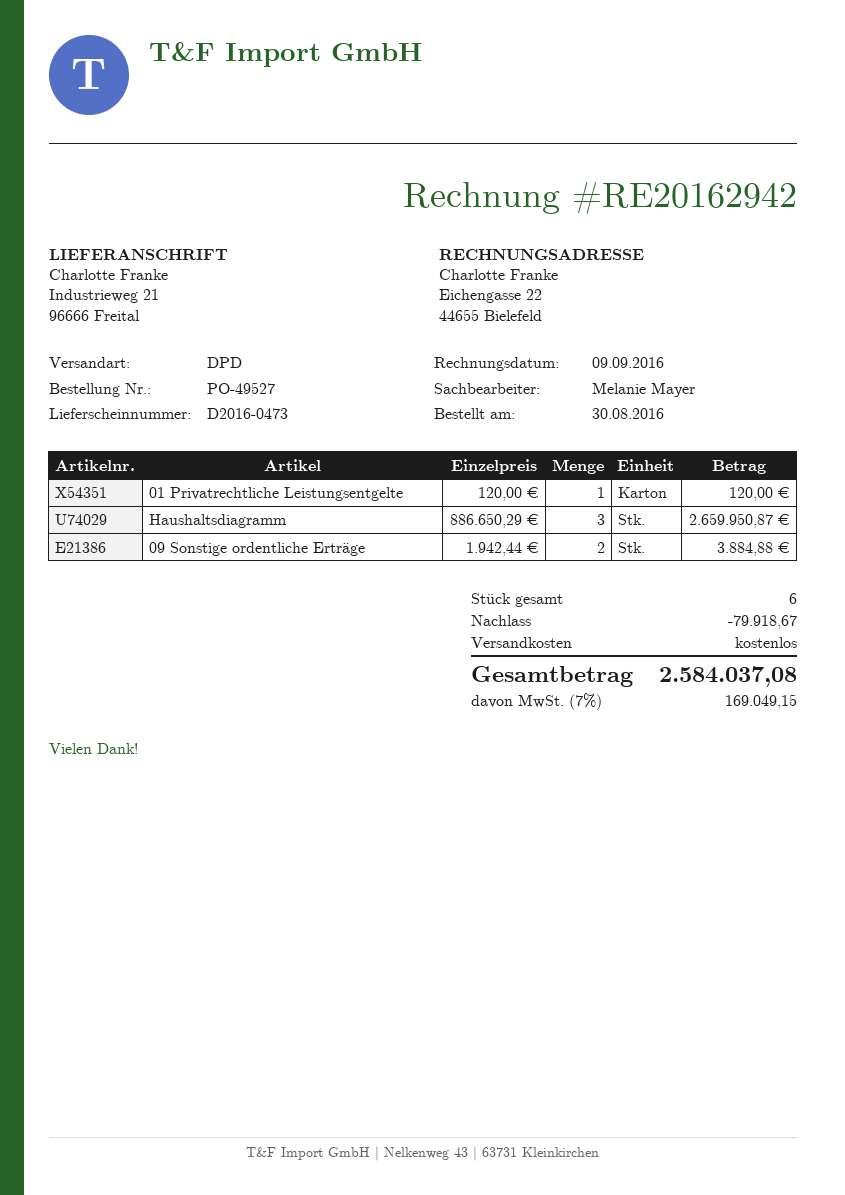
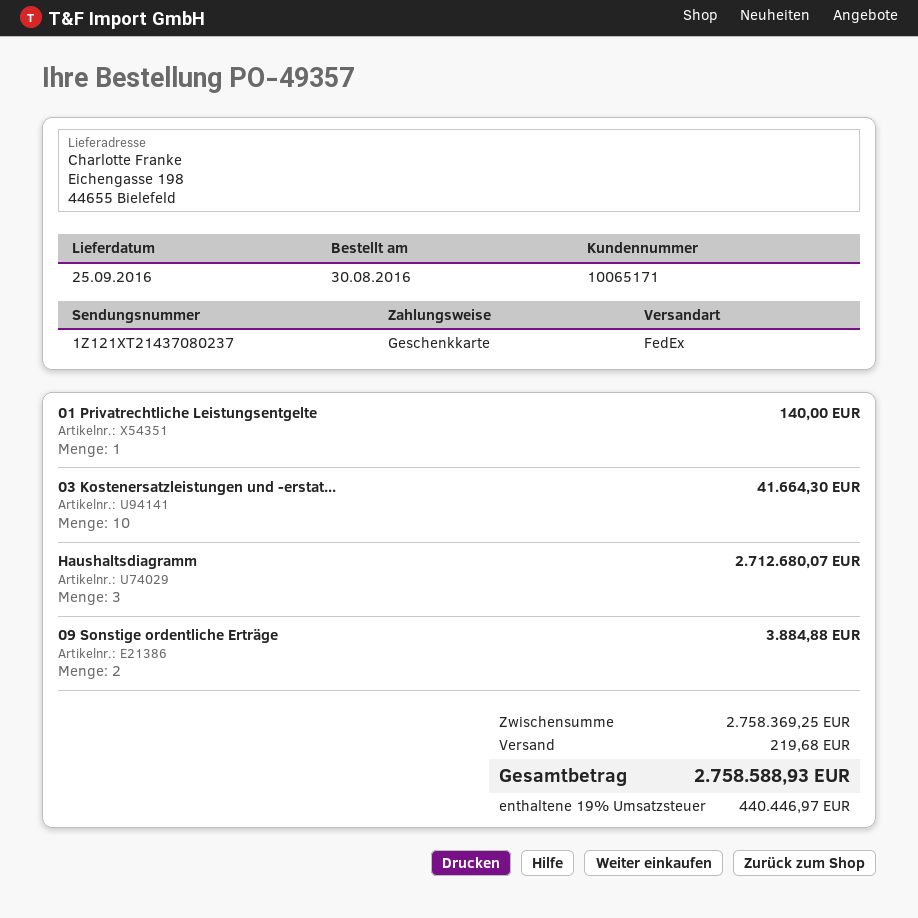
order number: PO-49527 -> PO-49357
shipping method: DPD -> FedEx
ship to: Industrieweg 21, 96666 Freital -> Eichengasse 198, 44655 Bielefeld
01 Privatrechtliche Leistungsentgelte: 1 for 120.00 -> 1 for 140.00
Haushaltsdiagramm: 3 for 2659950.87 -> 3 for 2712680.07
03 Kostenersatzleistungen und -erstat...: none -> 10 for 41664.30
discount: 79918.67 -> none
shipping: 0.00 -> 219.68
tax: 7% = 169049.15 -> 19% = 440446.97
total: 2584037.08 -> 2758588.93

